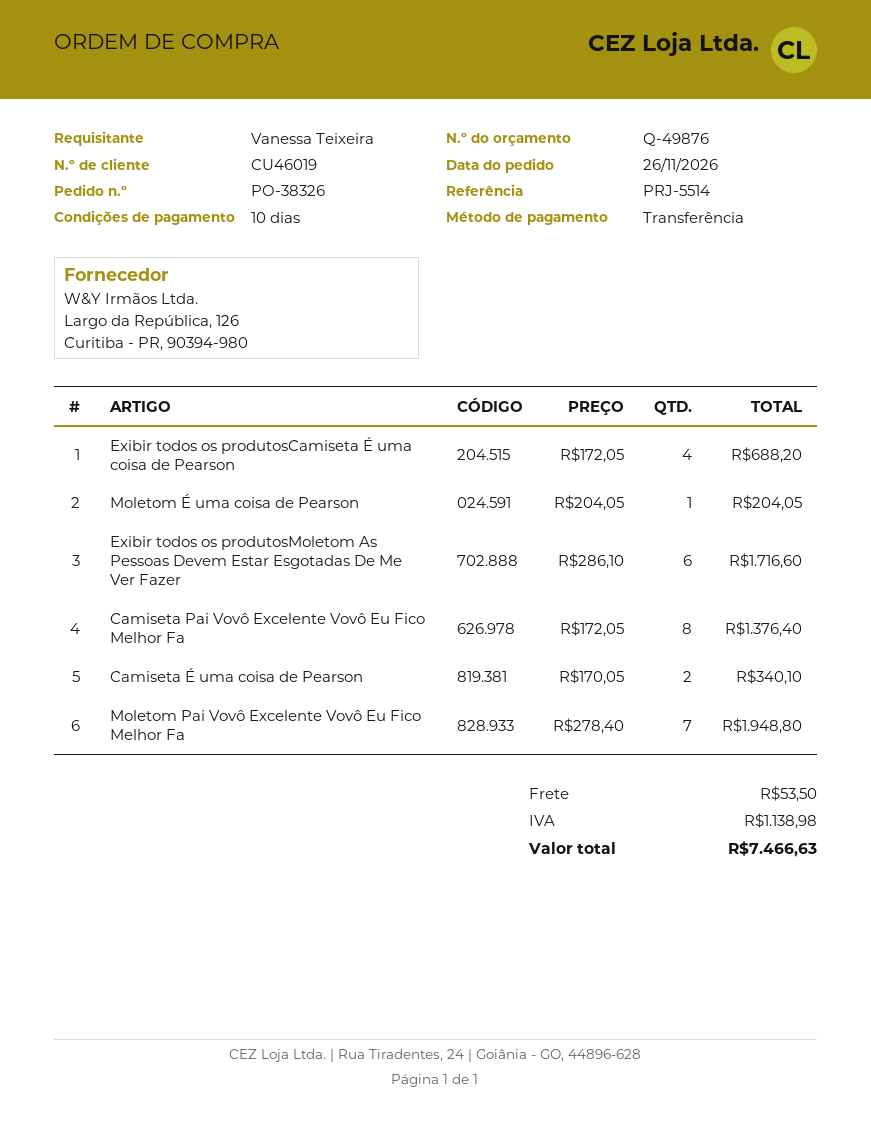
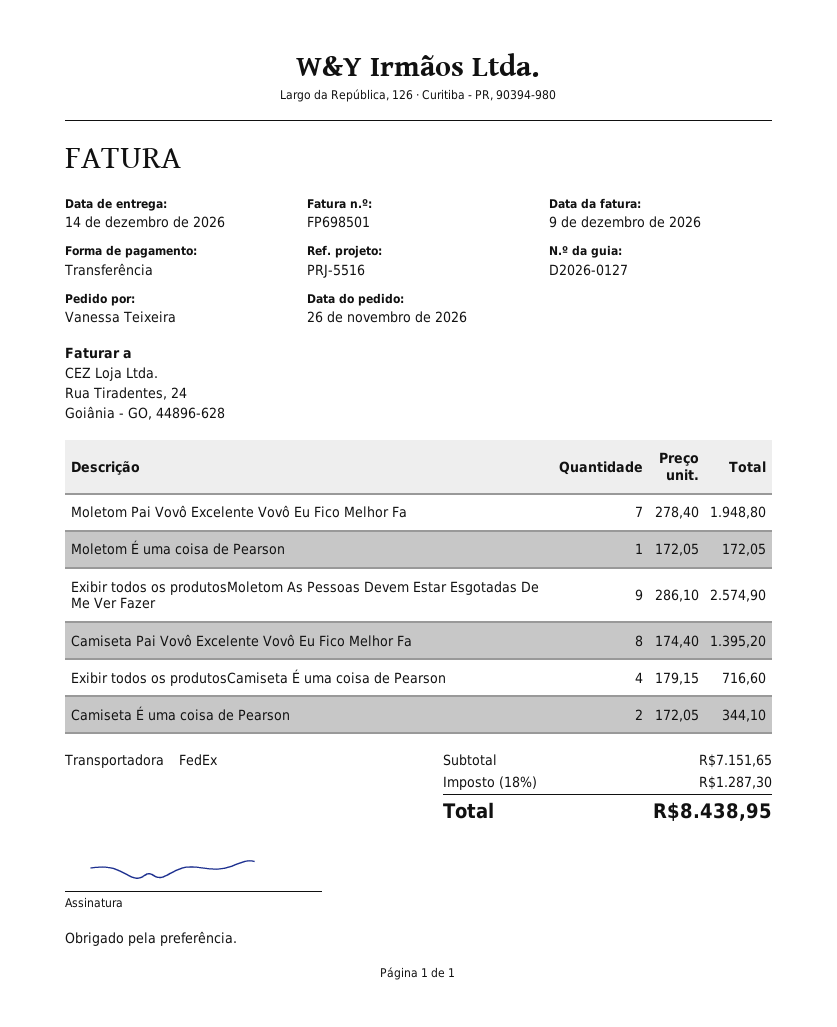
reference: PRJ-5514 -> PRJ-5516
Exibir todos os produtosCamiseta É uma coisa de Pearson: 4 x 172.05 = 688.20 -> 4 x 179.15 = 716.60
Moletom É uma coisa de Pearson: 1 x 204.05 = 204.05 -> 1 x 172.05 = 172.05
Exibir todos os produtosMoletom As Pessoas Devem Estar Esgotadas De Me Ver Fazer: 6 x 286.10 = 1716.60 -> 9 x 286.10 = 2574.90
Camiseta Pai Vovô Excelente Vovô Eu Fico Melhor Fa: 8 x 172.05 = 1376.40 -> 8 x 174.40 = 1395.20
Camiseta É uma coisa de Pearson: 2 x 170.05 = 340.10 -> 2 x 172.05 = 344.10
shipping: 53.50 -> none
tax: 1138.98 -> 1287.30
total: 7466.63 -> 8438.95

